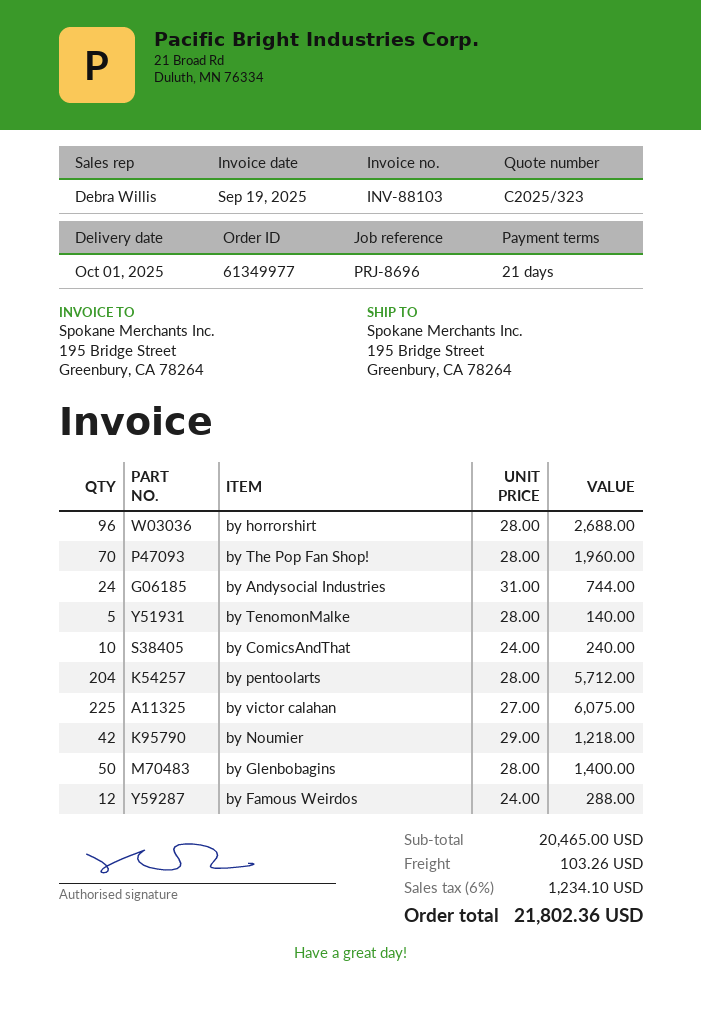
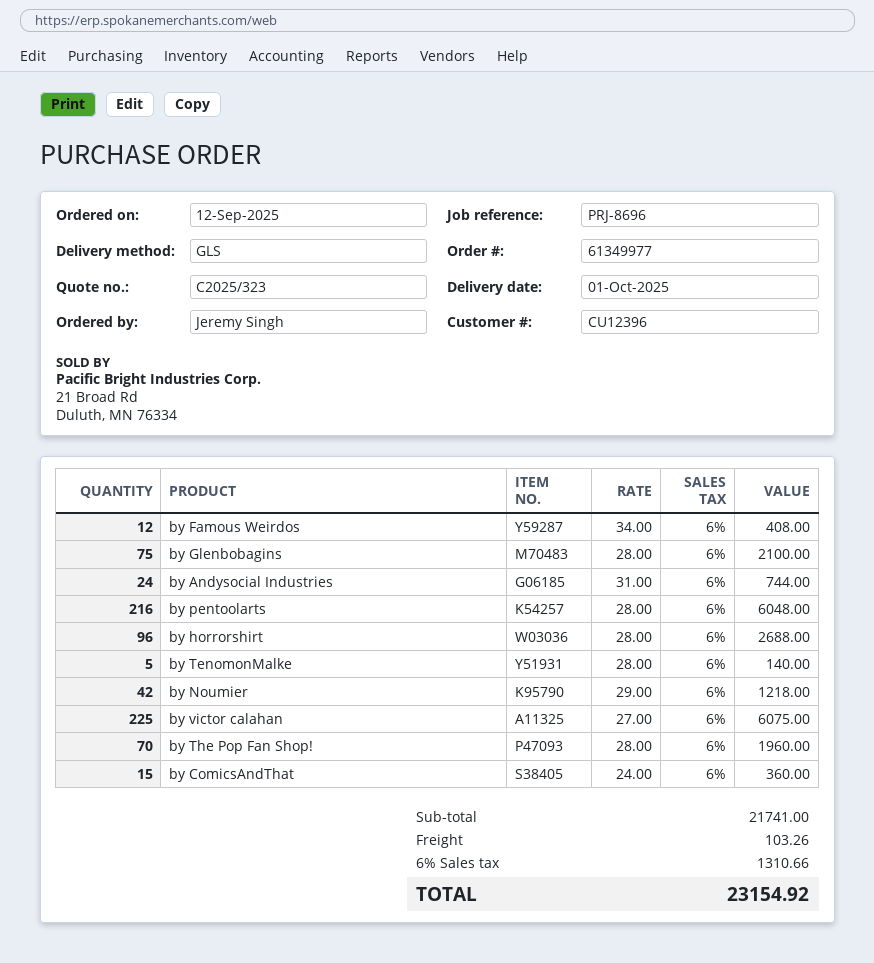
by ComicsAndThat: 10 x 24.00 = 240.00 -> 15 x 24.00 = 360.00
by pentoolarts: 204 x 28.00 = 5712.00 -> 216 x 28.00 = 6048.00
by Glenbobagins: 50 x 28.00 = 1400.00 -> 75 x 28.00 = 2100.00
by Famous Weirdos: 12 x 24.00 = 288.00 -> 12 x 34.00 = 408.00
subtotal: 20465.00 -> 21741.00
tax: 6% = 1234.10 -> 6% = 1310.66
total: 21802.36 -> 23154.92

